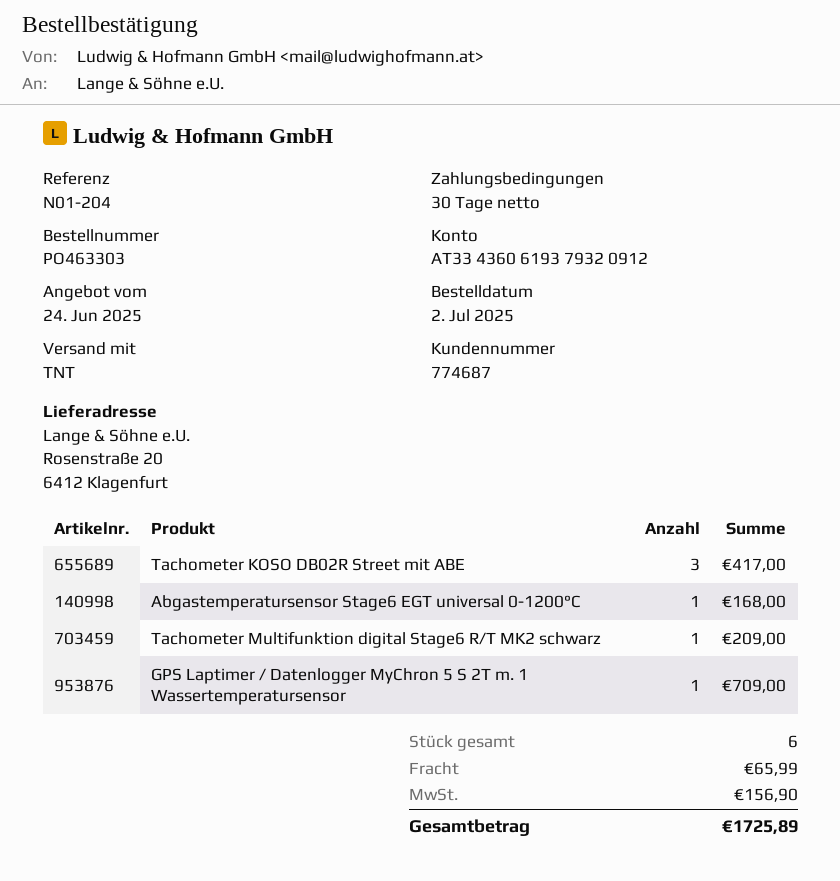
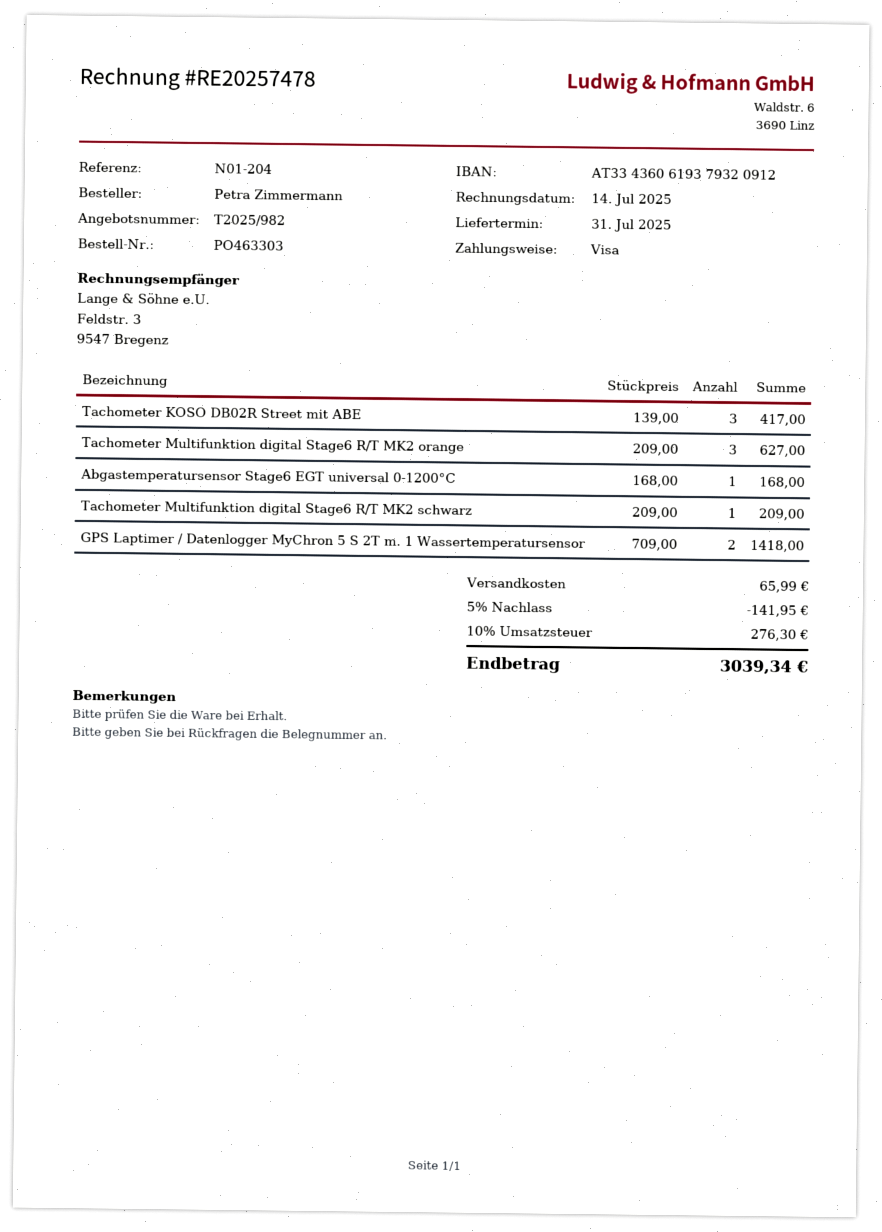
GPS Laptimer / Datenlogger MyChron 5 S 2T m. 1 Wassertemperatursensor: 1 for 709.00 -> 2 for 1418.00
Tachometer Multifunktion digital Stage6 R/T MK2 orange: none -> 3 for 627.00
discount: none -> 5% = 141.95
tax: 156.90 -> 276.30
total: 1725.89 -> 3039.34

